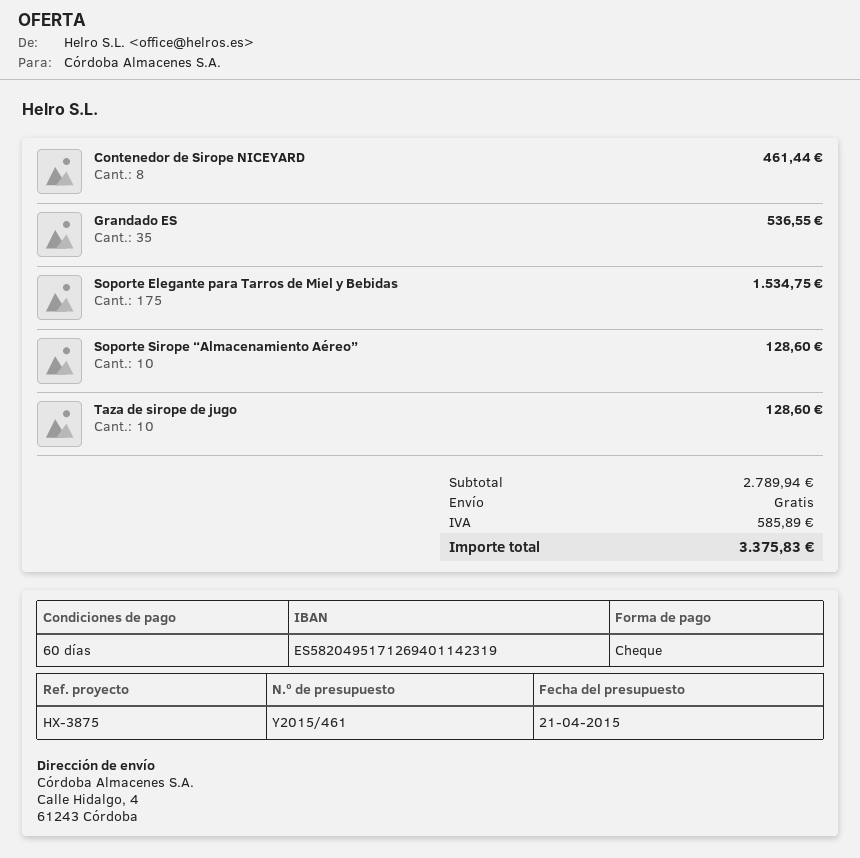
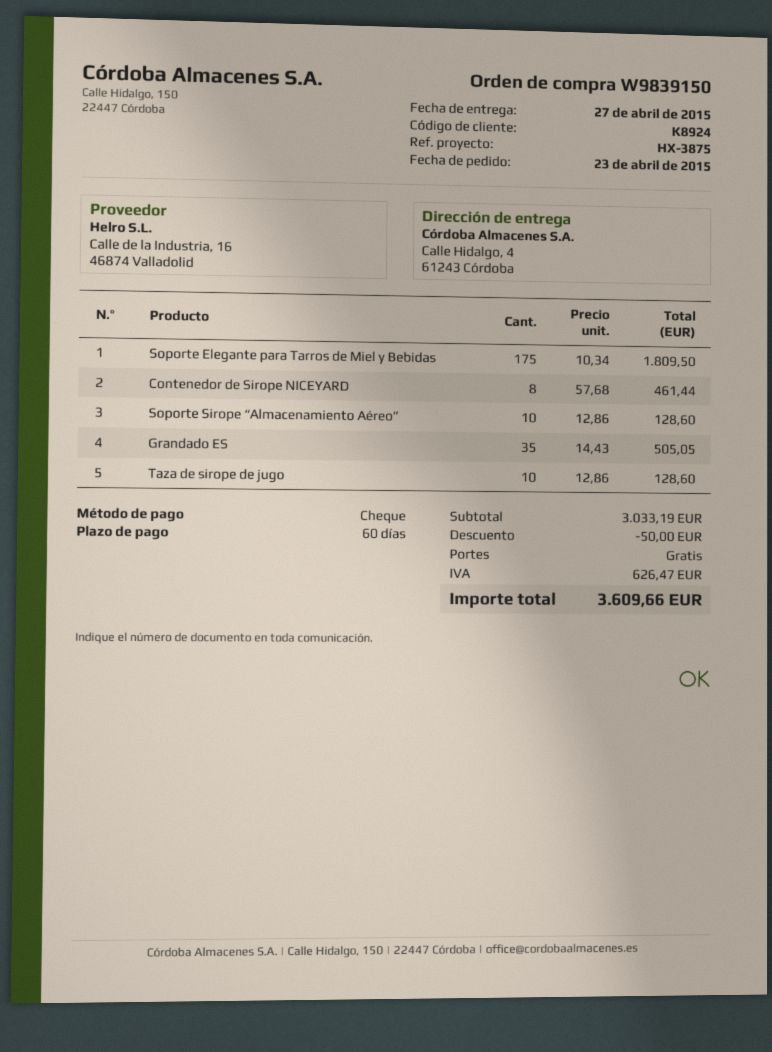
Grandado ES: 35 for 536.55 -> 35 for 505.05
Soporte Elegante para Tarros de Miel y Bebidas: 175 for 1534.75 -> 175 for 1809.50
subtotal: 2789.94 -> 3033.19
discount: none -> 50.00
tax: 585.89 -> 626.47
total: 3375.83 -> 3609.66

